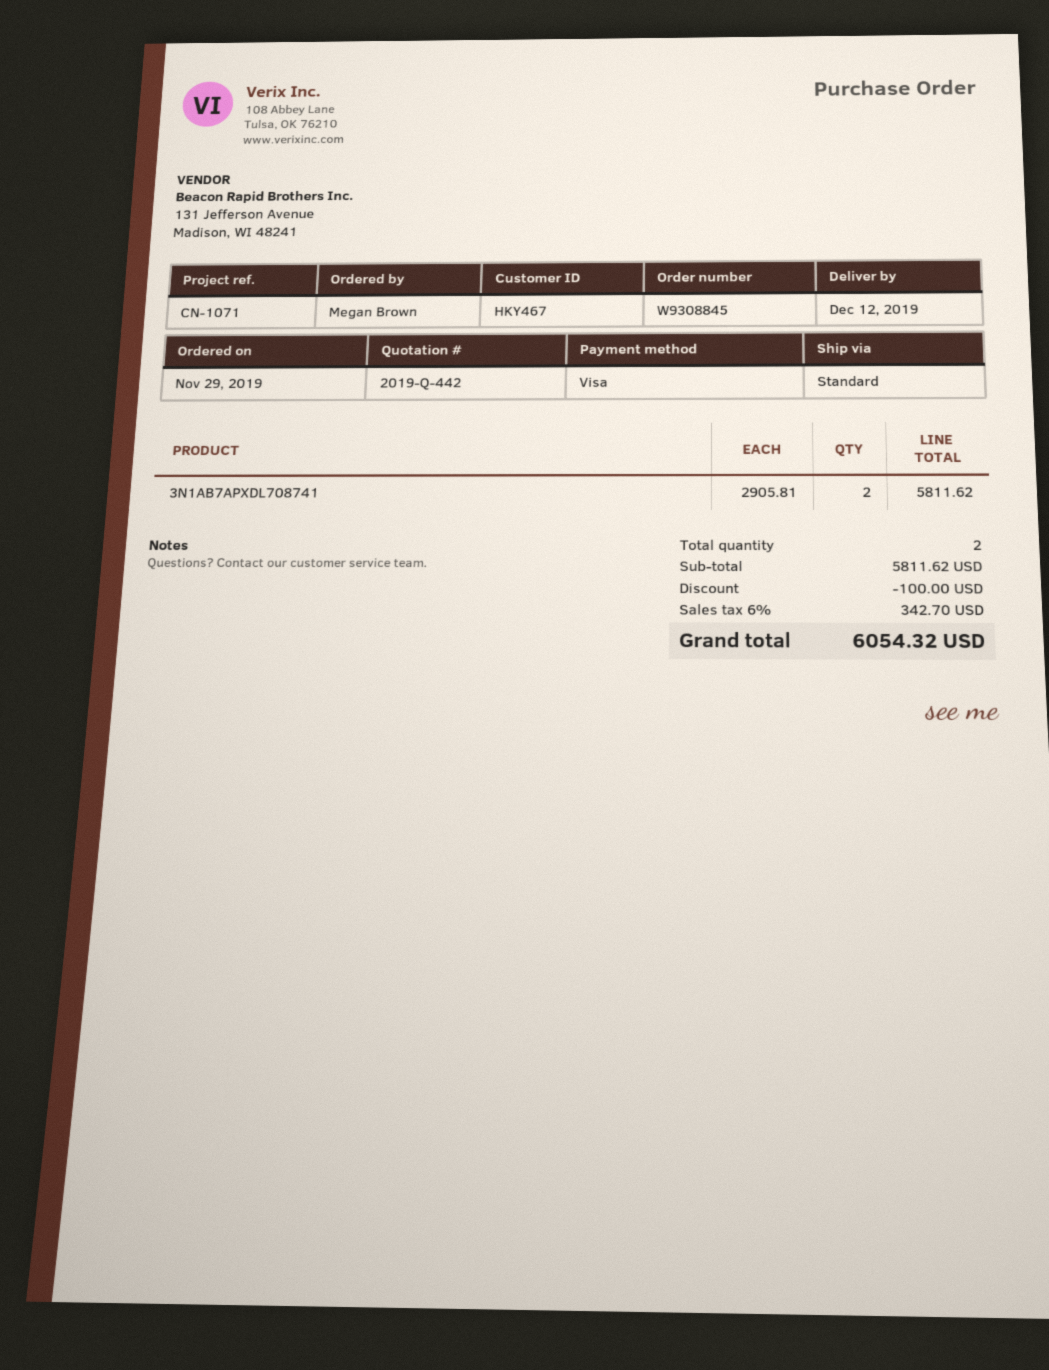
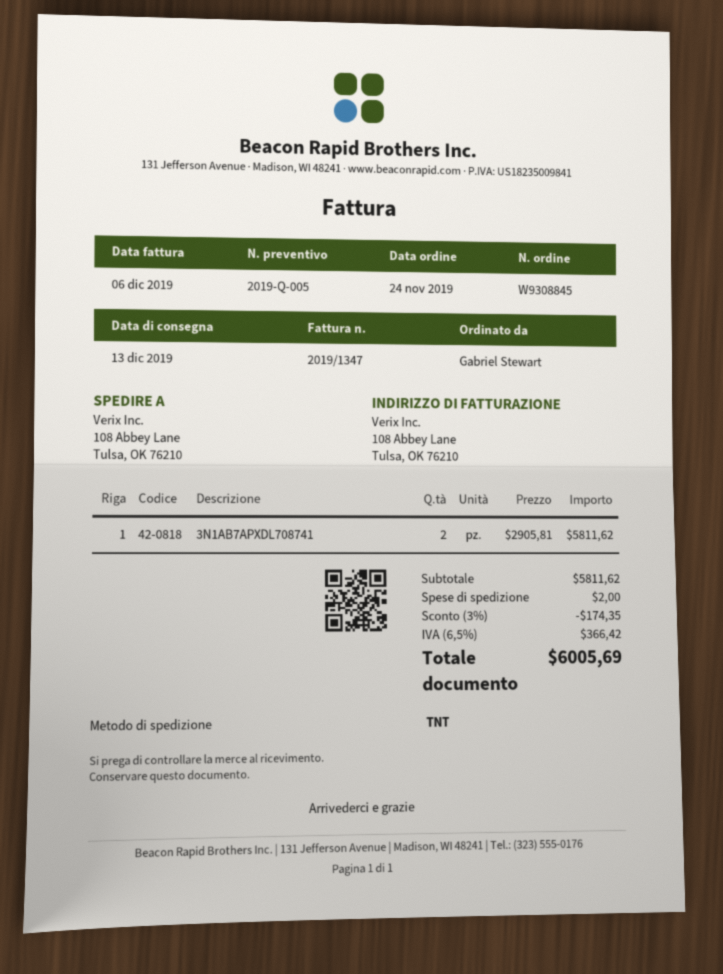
quote number: 2019-Q-442 -> 2019-Q-005
order date: 2019-11-29 -> 2019-11-24
delivery date: 2019-12-12 -> 2019-12-13
ordered by: Megan Brown -> Gabriel Stewart
shipping method: standard -> TNT
discount: 100.00 -> 174.35
shipping: none -> 2.00
tax: 6% = 342.70 -> 6.5% = 366.42
total: 6054.32 -> 6005.69

